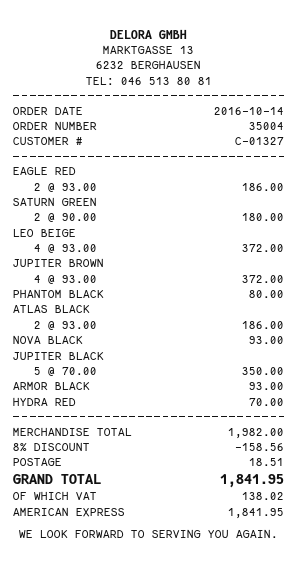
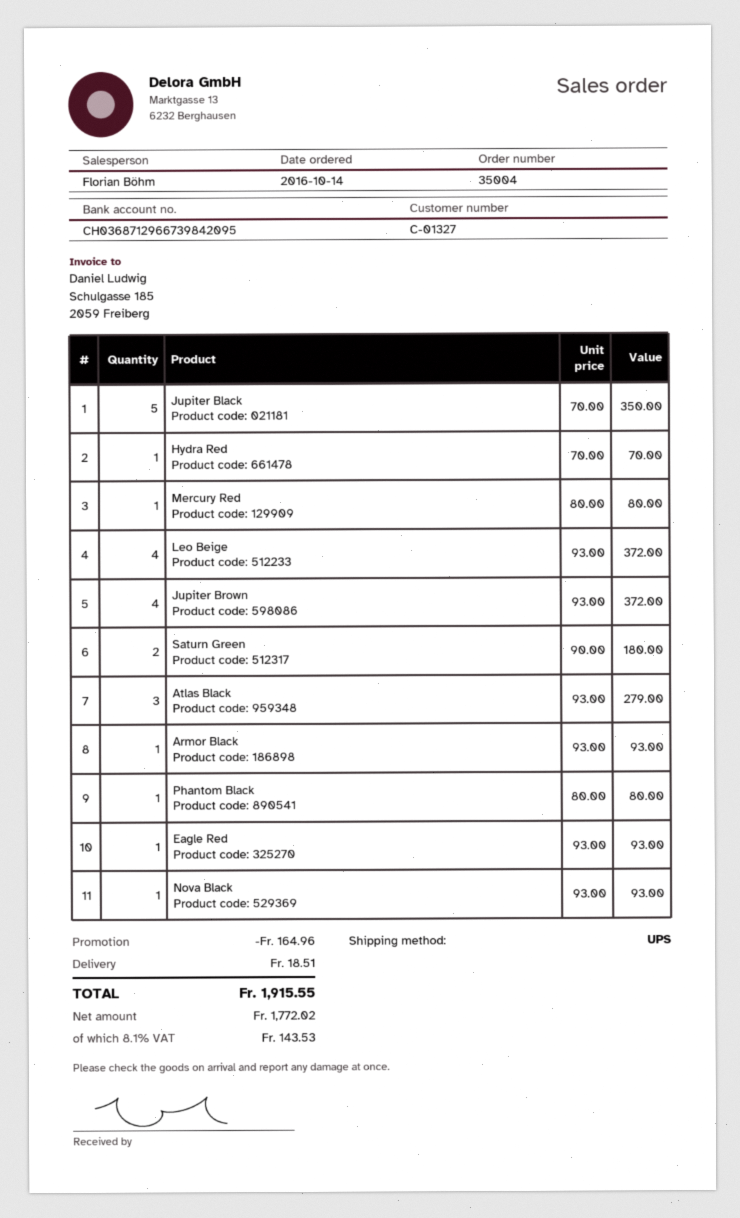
EAGLE RED: 2 x 93.00 = 186.00 -> 1 x 93.00 = 93.00
ATLAS BLACK: 2 x 93.00 = 186.00 -> 3 x 93.00 = 279.00
Mercury Red: none -> 1 x 80.00 = 80.00
discount: 158.56 -> 164.96
tax: 138.02 -> 143.53
total: 1841.95 -> 1915.55

